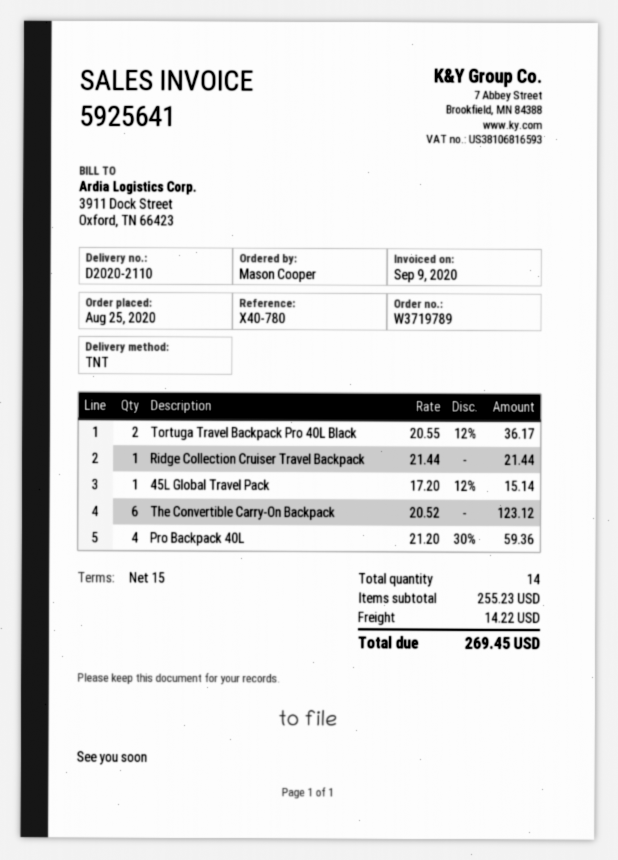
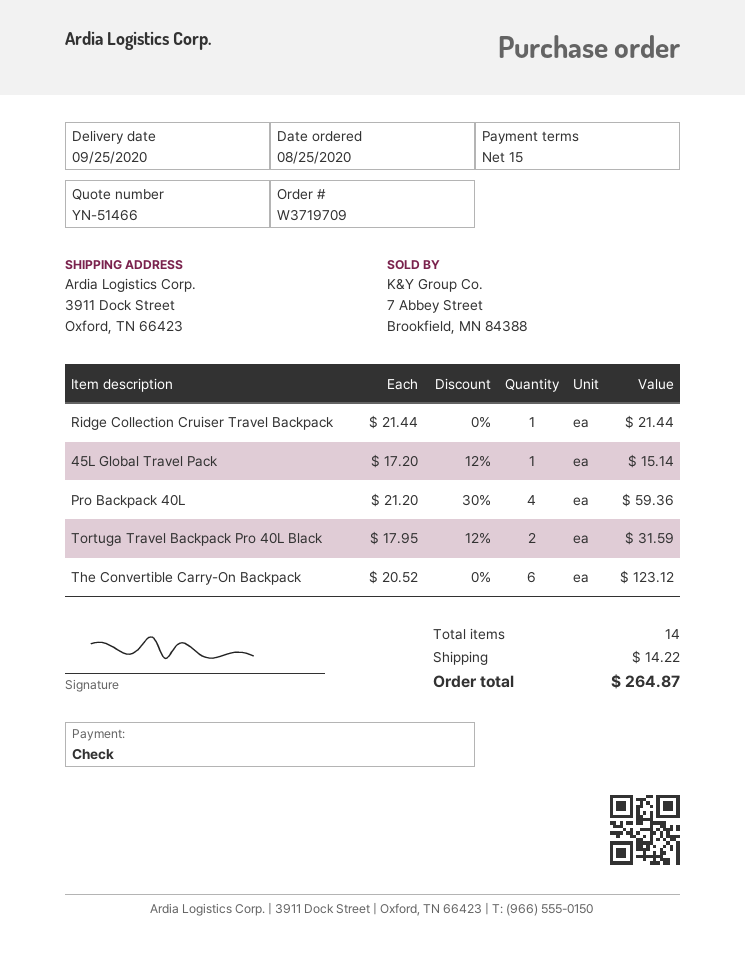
order number: W3719789 -> W3719709
Tortuga Travel Backpack Pro 40L Black: 2 x 20.55 - 12% = 36.17 -> 2 x 17.95 - 12% = 31.59
total: 269.45 -> 264.87

